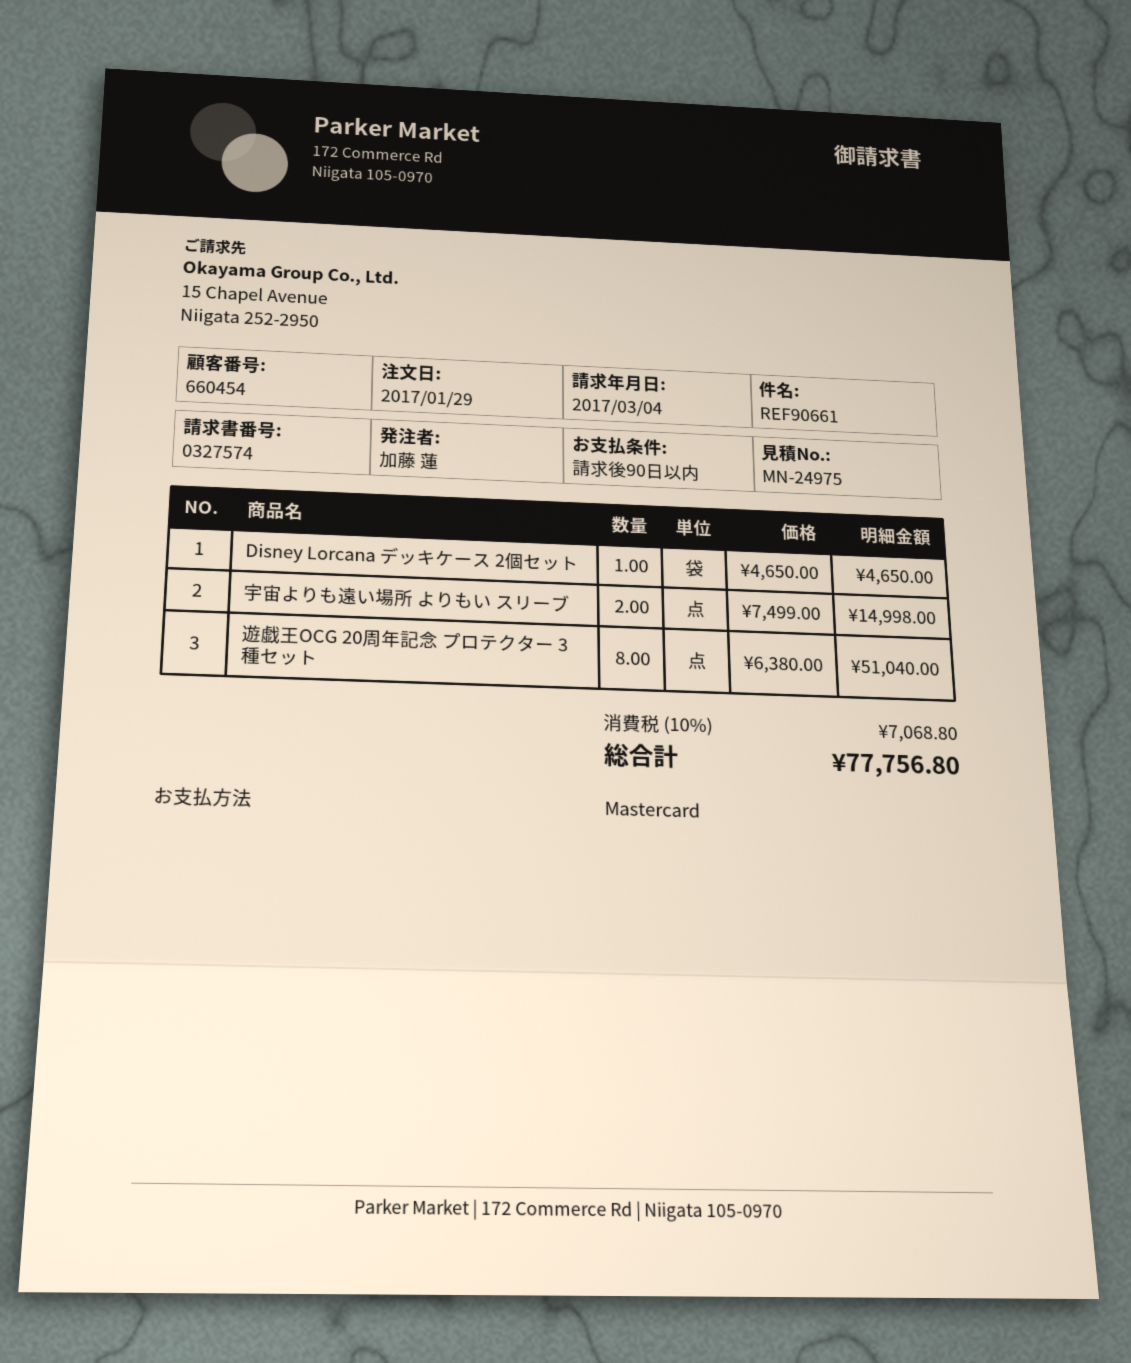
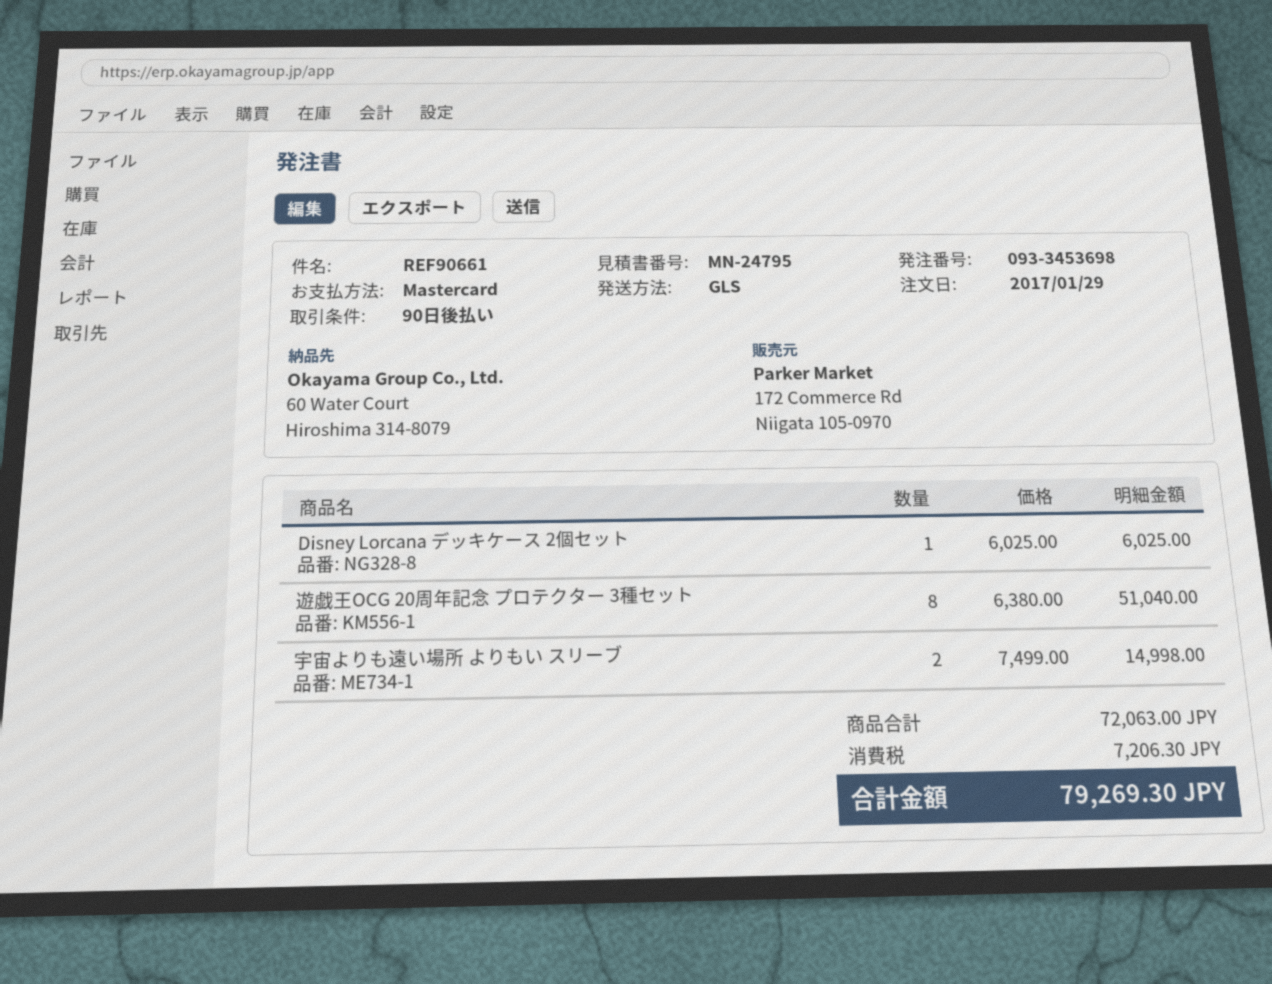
quote number: MN-24975 -> MN-24795
Disney Lorcana デッキケース 2個セット: 1 x 4650.00 = 4650.00 -> 1 x 6025.00 = 6025.00
tax: 7068.80 -> 7206.30
total: 77756.80 -> 79269.30

